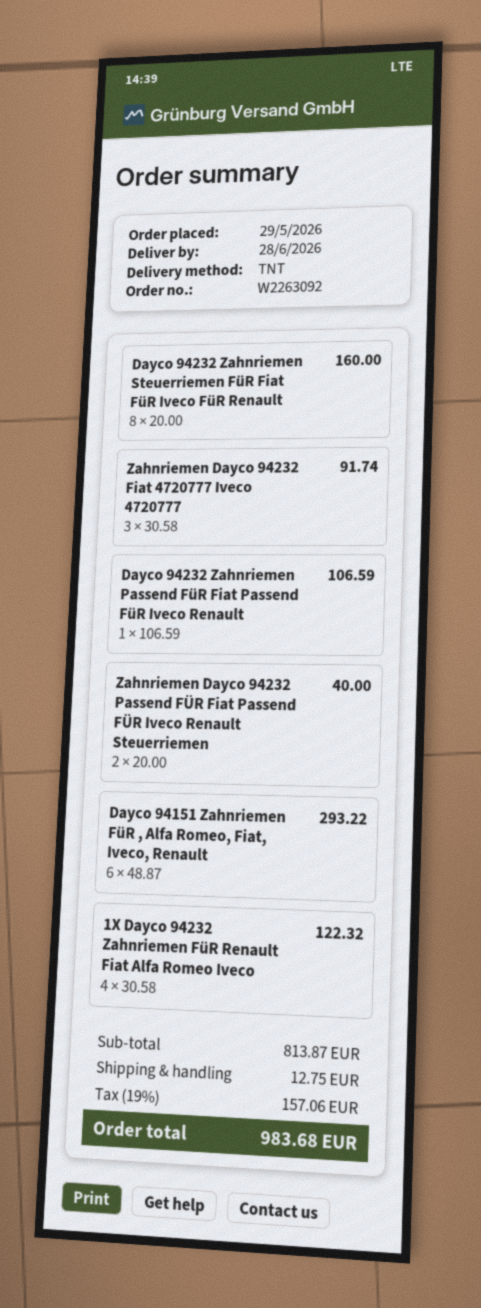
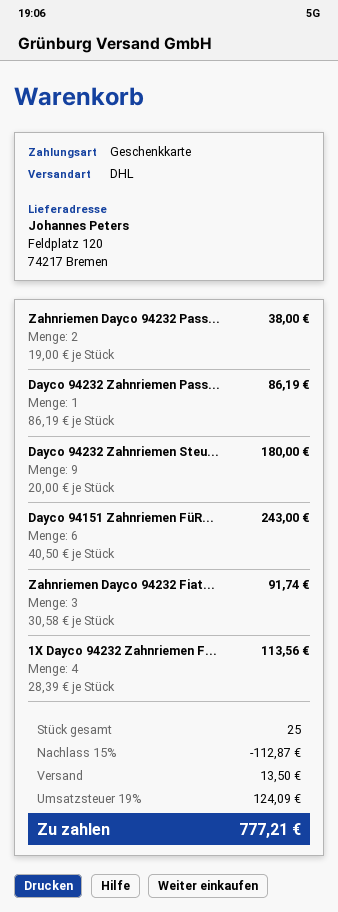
shipping method: TNT -> DHL
Dayco 94232 Zahnriemen Steuerriemen FüR Fiat FüR Iveco FüR Renault: 8 x 20.00 = 160.00 -> 9 x 20.00 = 180.00
Dayco 94232 Zahnriemen Passend FüR Fiat Passend FüR Iveco Renault: 1 x 106.59 = 106.59 -> 1 x 86.19 = 86.19
Zahnriemen Dayco 94232 Passend FÜR Fiat Passend FÜR Iveco Renault Steuerriemen: 2 x 20.00 = 40.00 -> 2 x 19.00 = 38.00
Dayco 94151 Zahnriemen FüR , Alfa Romeo, Fiat, Iveco, Renault: 6 x 48.87 = 293.22 -> 6 x 40.50 = 243.00
1X Dayco 94232 Zahnriemen FüR Renault Fiat Alfa Romeo Iveco: 4 x 30.58 = 122.32 -> 4 x 28.39 = 113.56
discount: none -> 15% = 112.87
shipping: 12.75 -> 13.50
tax: 19% = 157.06 -> 19% = 124.09
total: 983.68 -> 777.21

